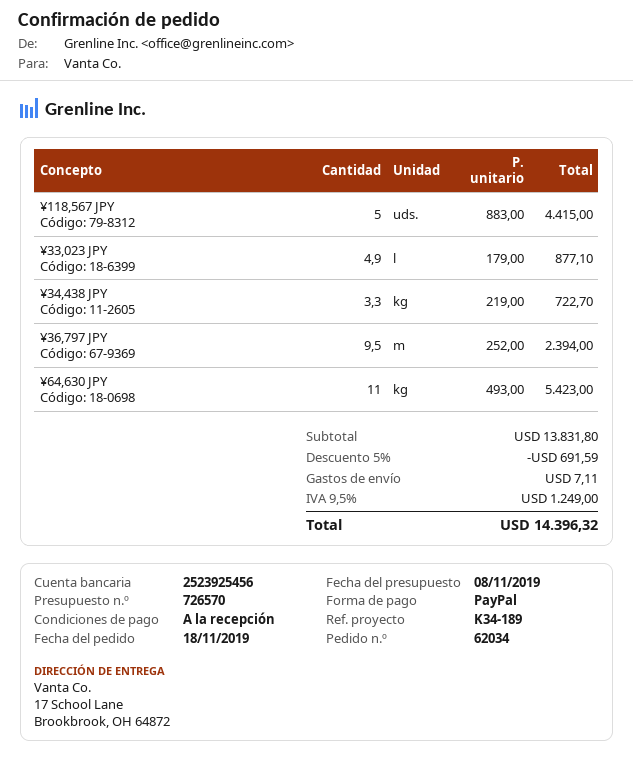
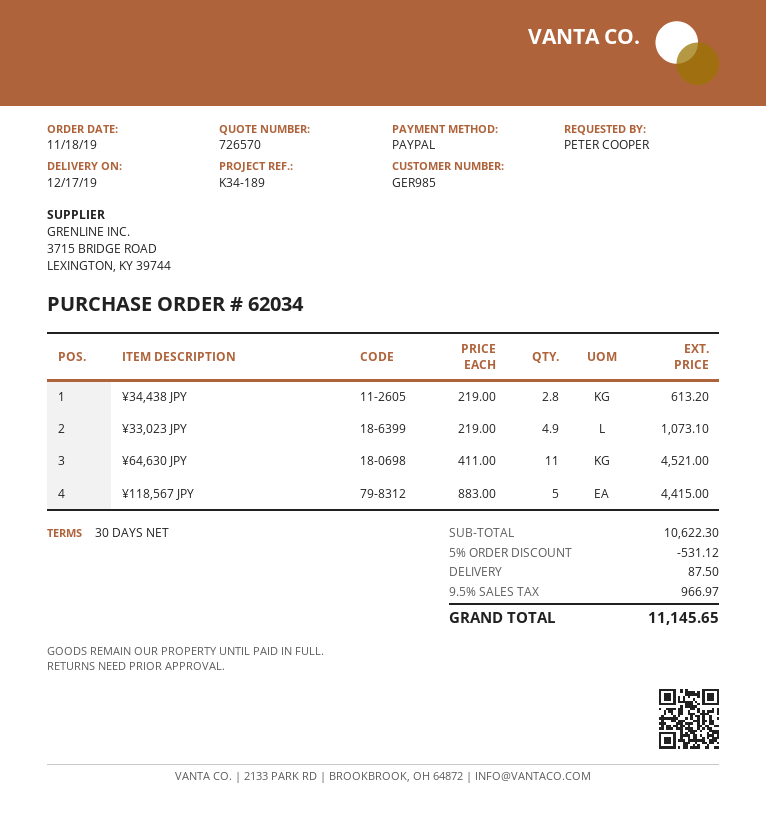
payment terms: on receipt -> 30 days
¥33,023 JPY: 4.9 x 179.00 = 877.10 -> 4.9 x 219.00 = 1073.10
¥34,438 JPY: 3.3 x 219.00 = 722.70 -> 2.8 x 219.00 = 613.20
¥36,797 JPY: 9.5 x 252.00 = 2394.00 -> none
¥64,630 JPY: 11 x 493.00 = 5423.00 -> 11 x 411.00 = 4521.00
subtotal: 13831.80 -> 10622.30
discount: 5% = 691.59 -> 5% = 531.12
shipping: 7.11 -> 87.50
tax: 9.5% = 1249.00 -> 9.5% = 966.97
total: 14396.32 -> 11145.65

